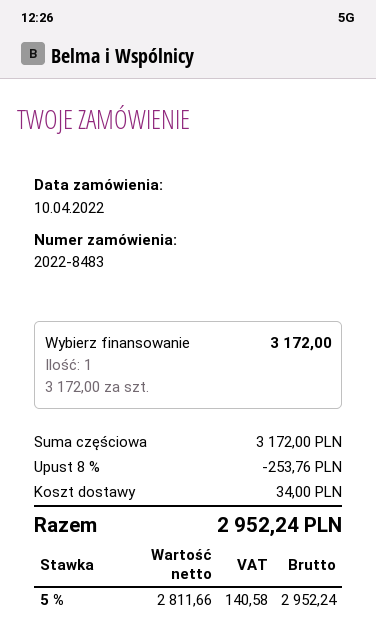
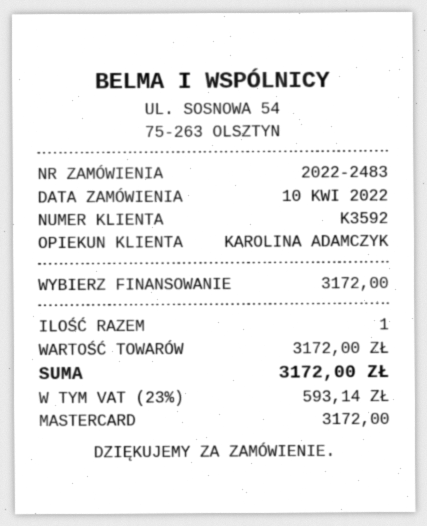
order number: 2022-8483 -> 2022-2483
discount: 8% = 253.76 -> none
shipping: 34.00 -> none
tax: 5% = 140.58 -> 23% = 593.14
total: 2952.24 -> 3172.00

